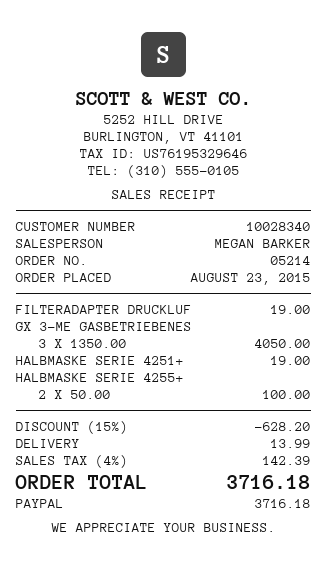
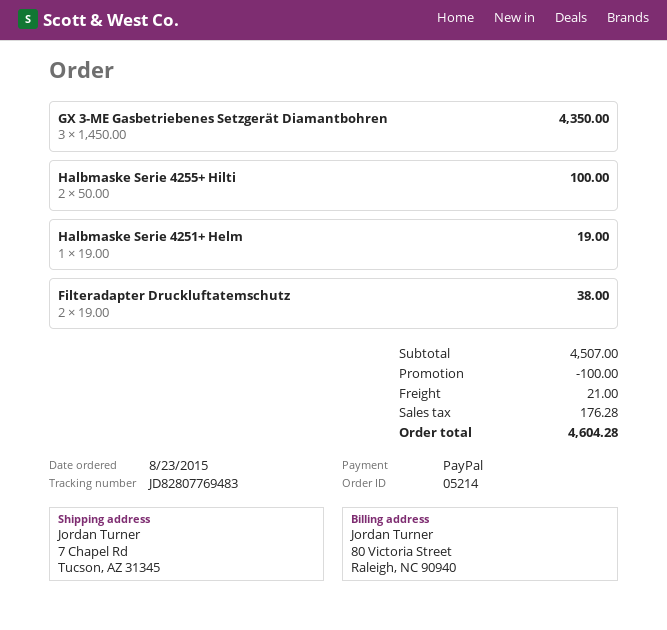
FILTERADAPTER DRUCKLUF: 1 x 19.00 = 19.00 -> 2 x 19.00 = 38.00
GX 3-ME GASBETRIEBENES: 3 x 1350.00 = 4050.00 -> 3 x 1450.00 = 4350.00
discount: 628.20 -> 100.00
shipping: 13.99 -> 21.00
tax: 142.39 -> 176.28
total: 3716.18 -> 4604.28

